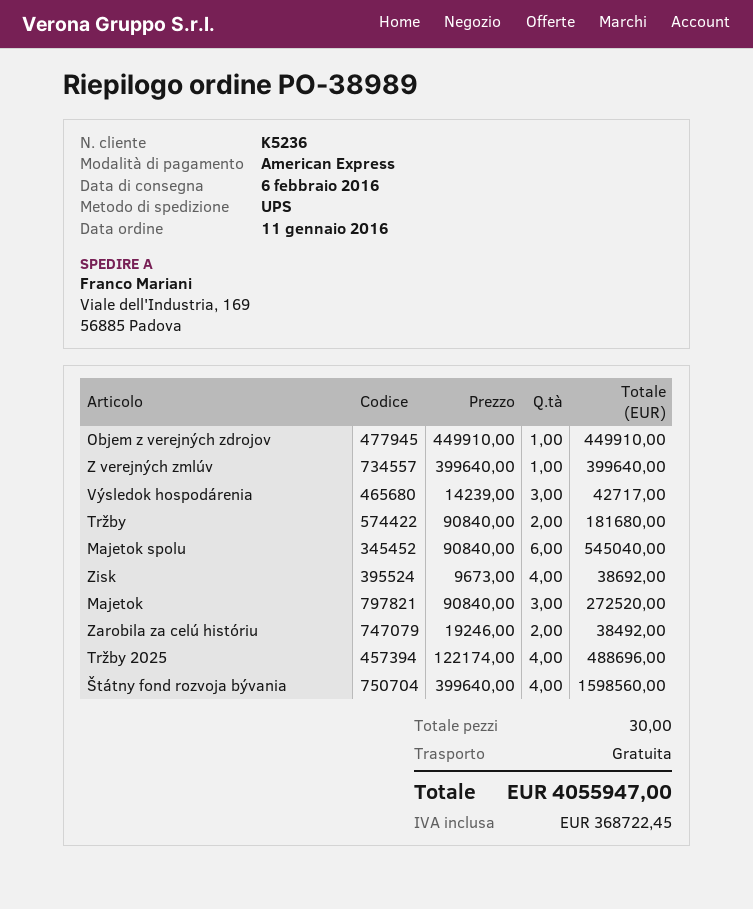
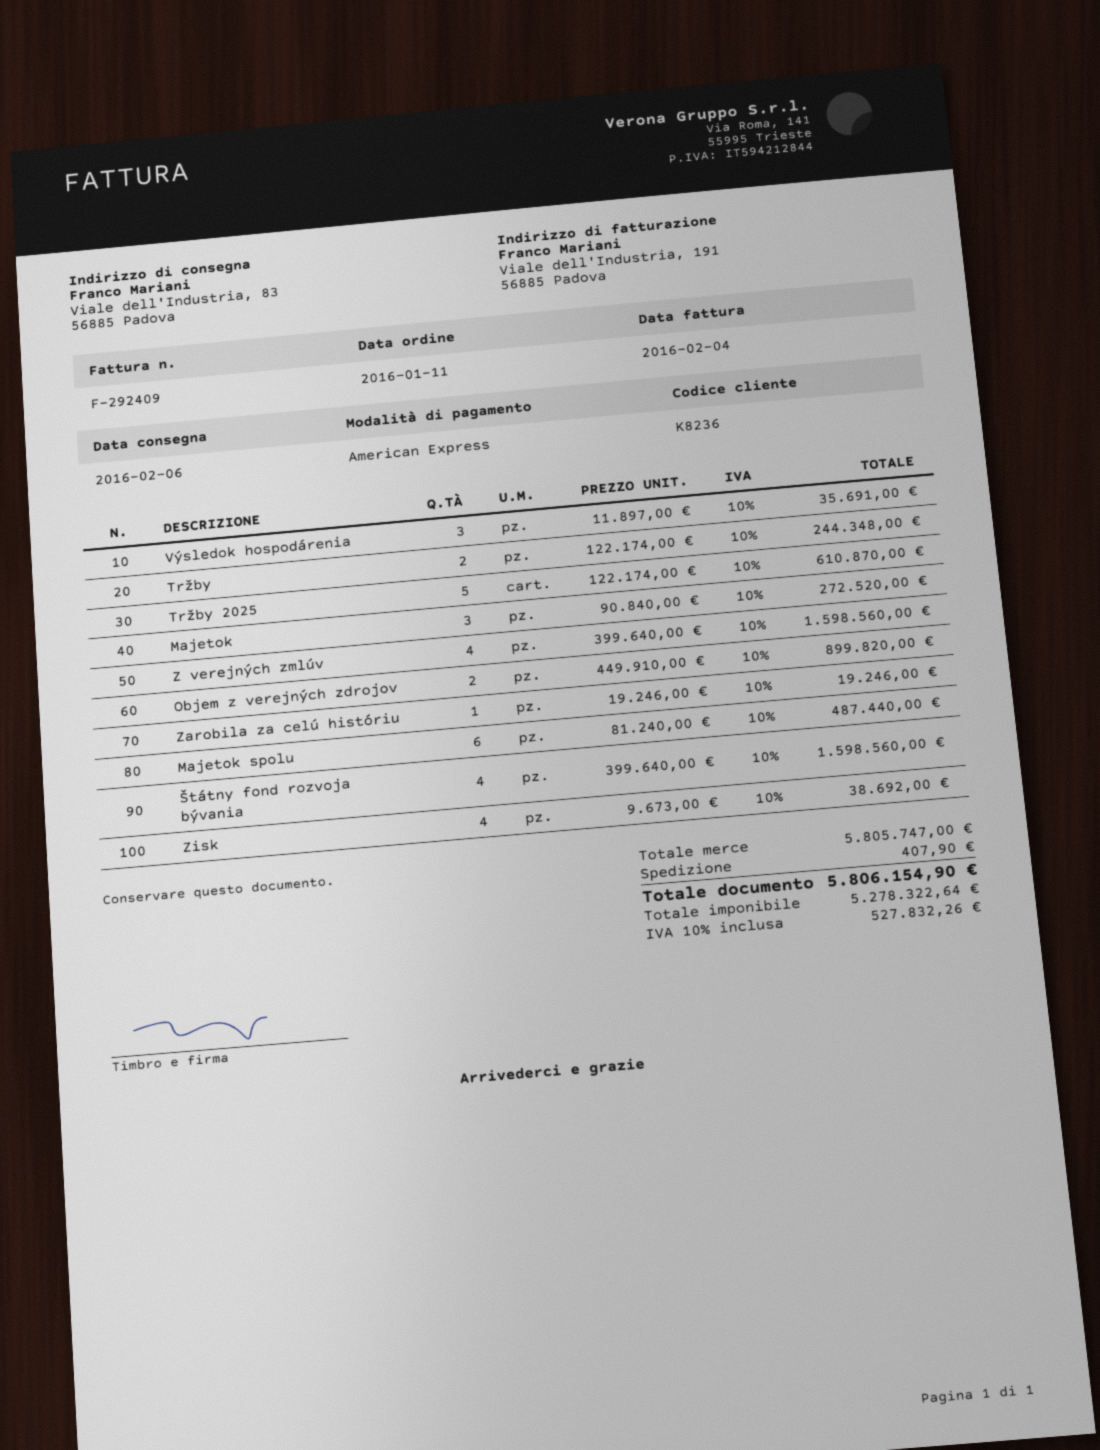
customer number: K5236 -> K8236
ship to: Viale dell'Industria, 169, 56885 Padova -> Viale dell'Industria, 83, 56885 Padova
Objem z verejných zdrojov: 1 x 449910.00 = 449910.00 -> 2 x 449910.00 = 899820.00
Z verejných zmlúv: 1 x 399640.00 = 399640.00 -> 4 x 399640.00 = 1598560.00
Výsledok hospodárenia: 3 x 14239.00 = 42717.00 -> 3 x 11897.00 = 35691.00
Tržby: 2 x 90840.00 = 181680.00 -> 2 x 122174.00 = 244348.00
Majetok spolu: 6 x 90840.00 = 545040.00 -> 6 x 81240.00 = 487440.00
Zarobila za celú históriu: 2 x 19246.00 = 38492.00 -> 1 x 19246.00 = 19246.00
Tržby 2025: 4 x 122174.00 = 488696.00 -> 5 x 122174.00 = 610870.00
shipping: 0.00 -> 407.90
tax: 368722.45 -> 527832.26
total: 4055947.00 -> 5806154.90

